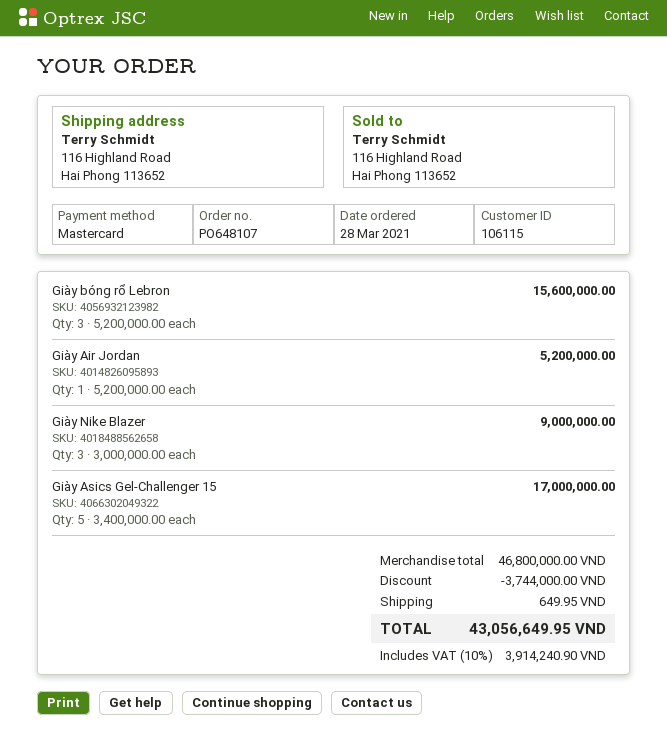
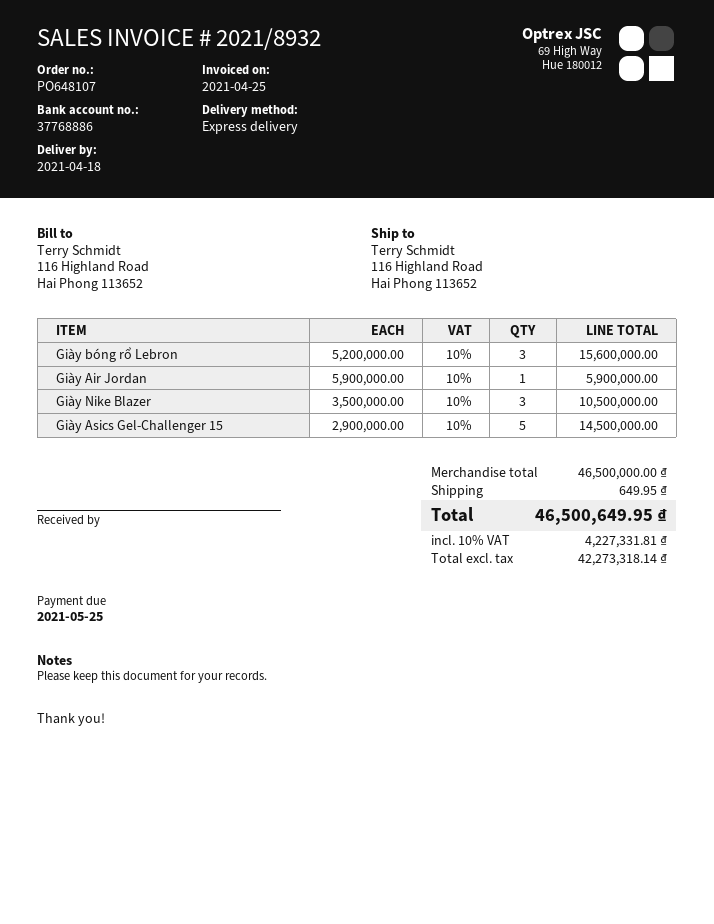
Giày Air Jordan: 1 x 5200000.00 = 5200000.00 -> 1 x 5900000.00 = 5900000.00
Giày Nike Blazer: 3 x 3000000.00 = 9000000.00 -> 3 x 3500000.00 = 10500000.00
Giày Asics Gel-Challenger 15: 5 x 3400000.00 = 17000000.00 -> 5 x 2900000.00 = 14500000.00
subtotal: 46800000.00 -> 46500000.00
discount: 3744000.00 -> none
tax: 10% = 3914240.90 -> 10% = 4227331.81
total: 43056649.95 -> 46500649.95

